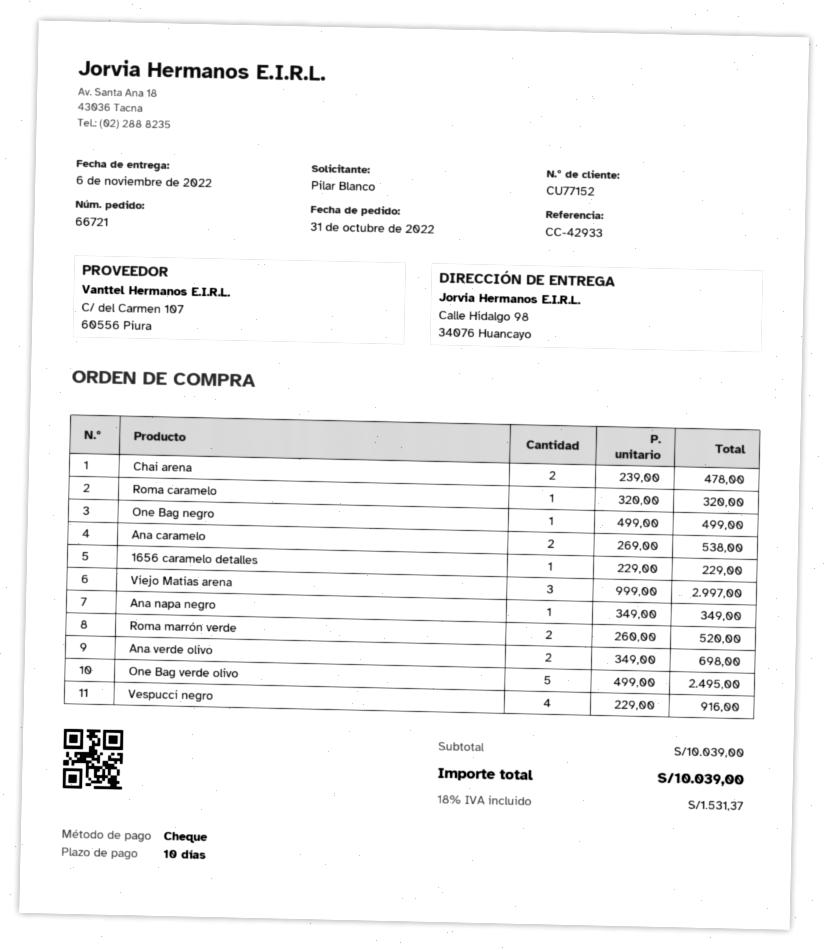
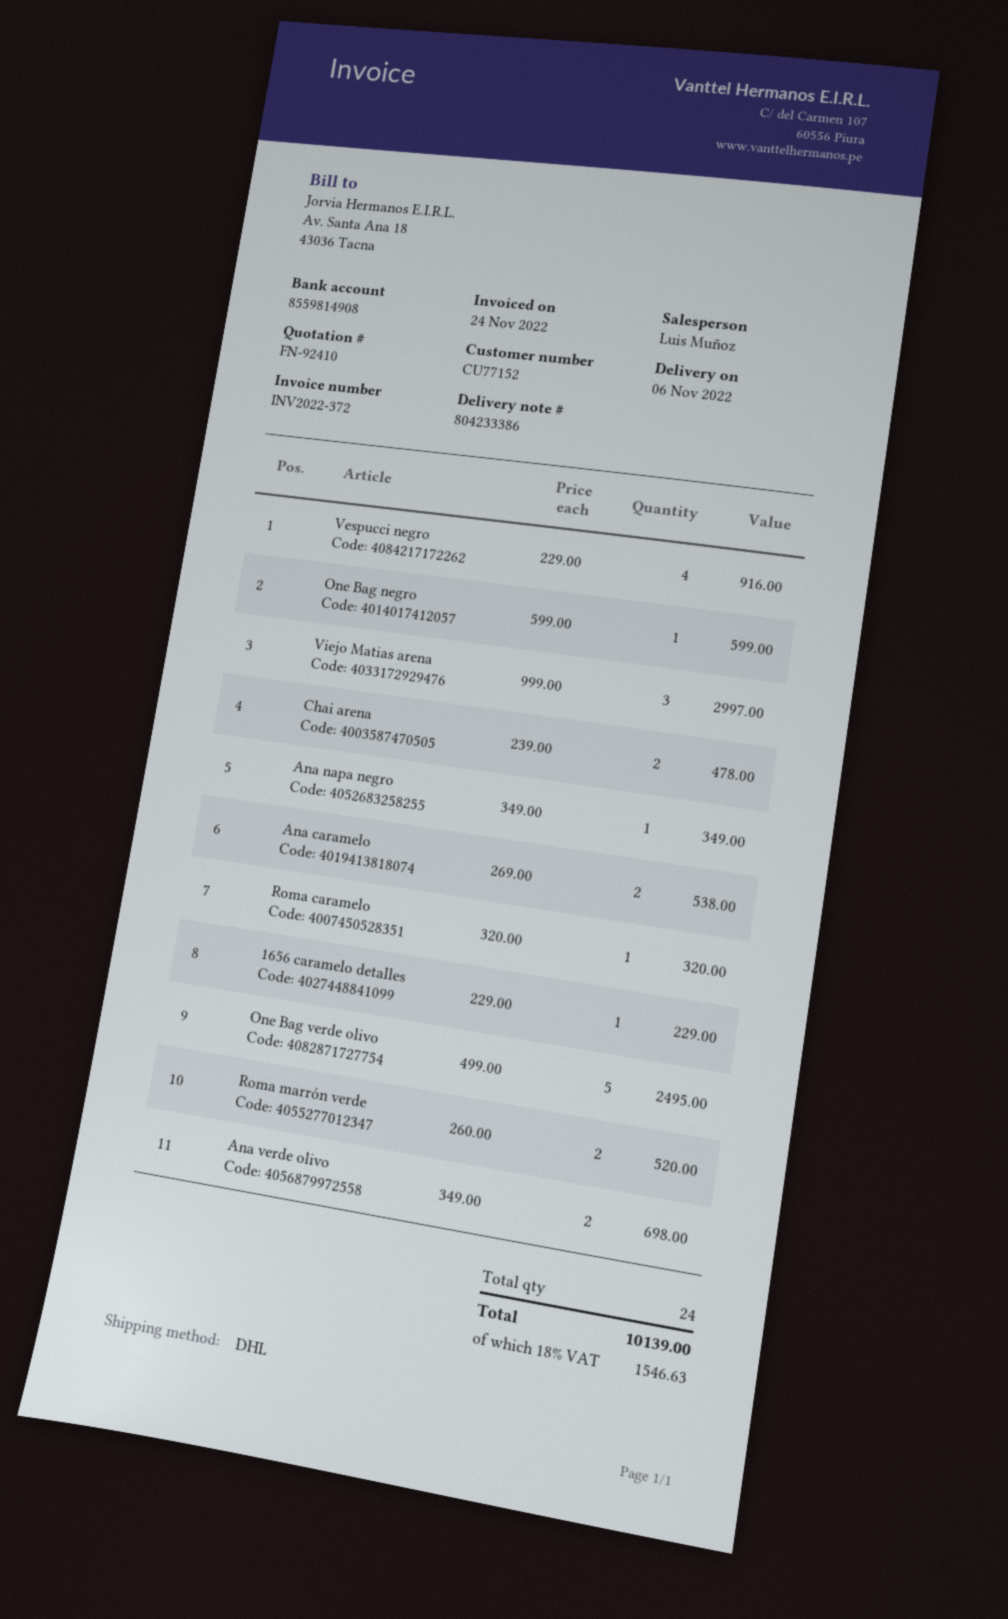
One Bag negro: 1 x 499.00 = 499.00 -> 1 x 599.00 = 599.00
tax: 18% = 1531.37 -> 18% = 1546.63
total: 10039.00 -> 10139.00

